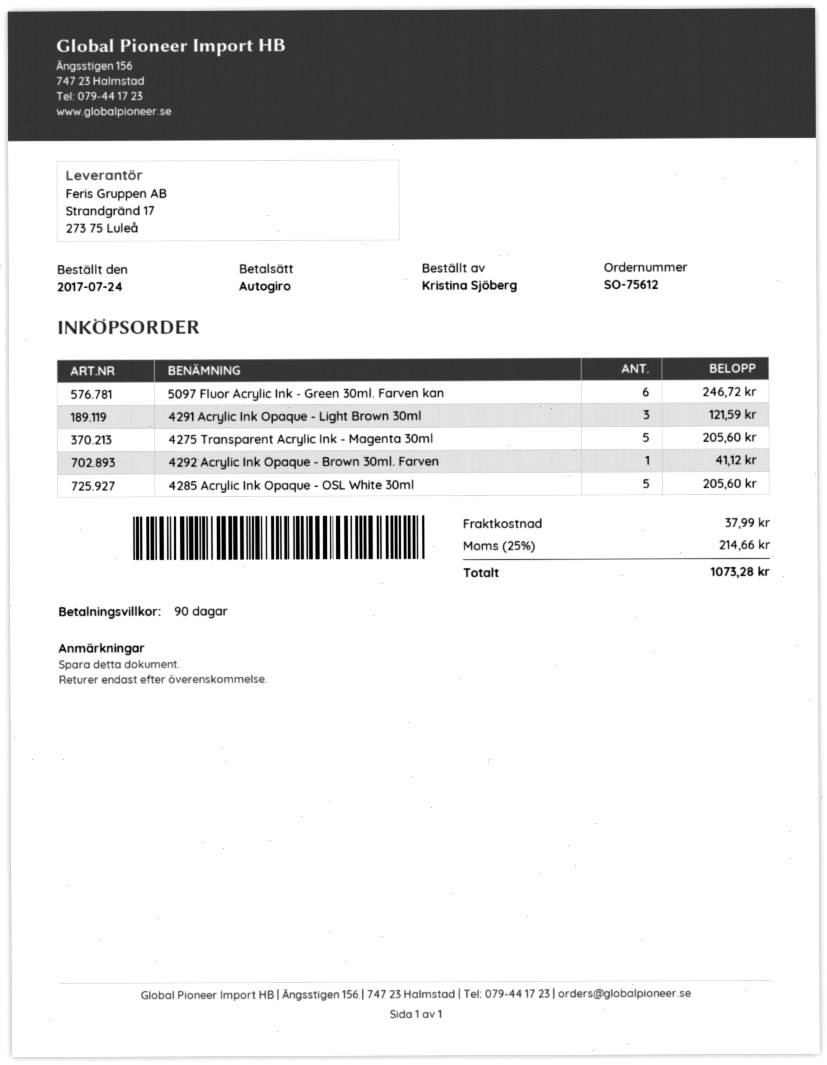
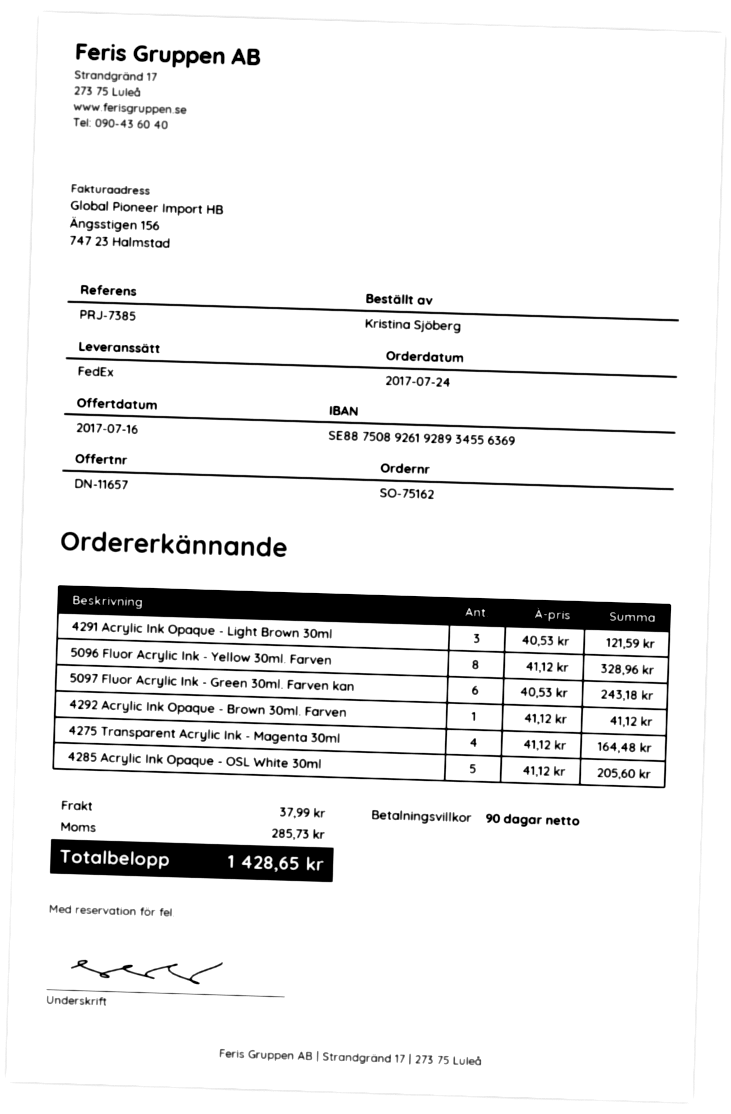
order number: SO-75612 -> SO-75162
5097 Fluor Acrylic Ink - Green 30ml. Farven kan: 6 for 246.72 -> 6 for 243.18
4275 Transparent Acrylic Ink - Magenta 30ml: 5 for 205.60 -> 4 for 164.48
5096 Fluor Acrylic Ink - Yellow 30ml. Farven: none -> 8 for 328.96
tax: 214.66 -> 285.73
total: 1073.28 -> 1428.65

